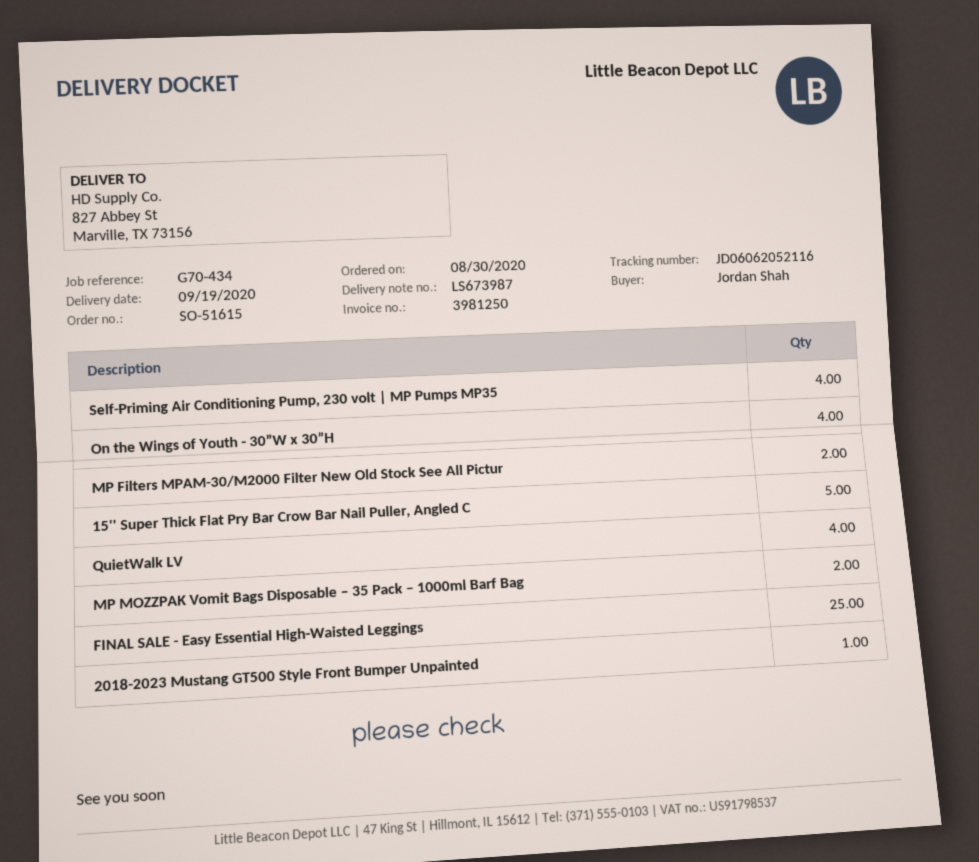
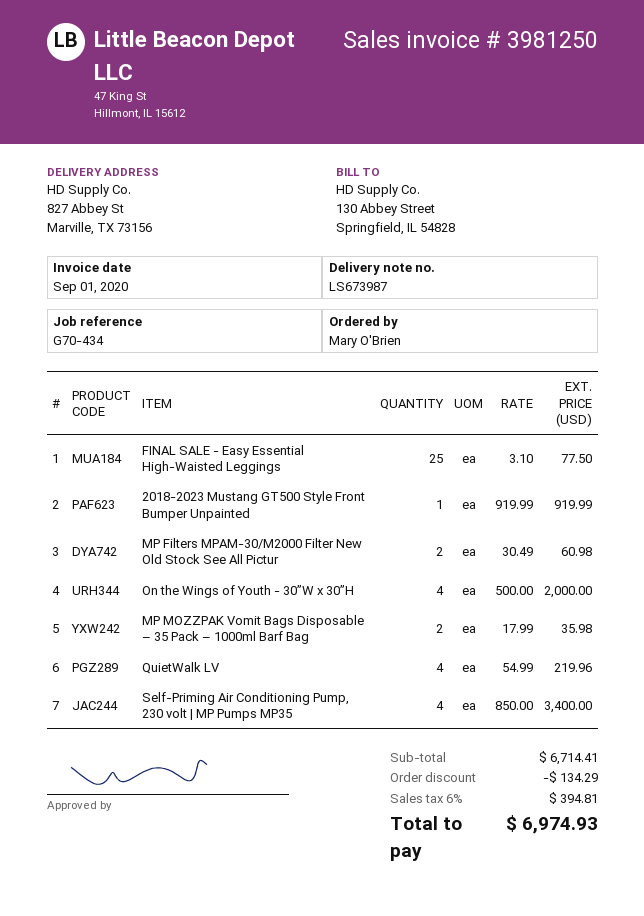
ordered by: Jordan Shah -> Mary O'Brien
15'' Super Thick Flat Pry Bar Crow Bar Nail Puller, Angled C: 5 -> none

